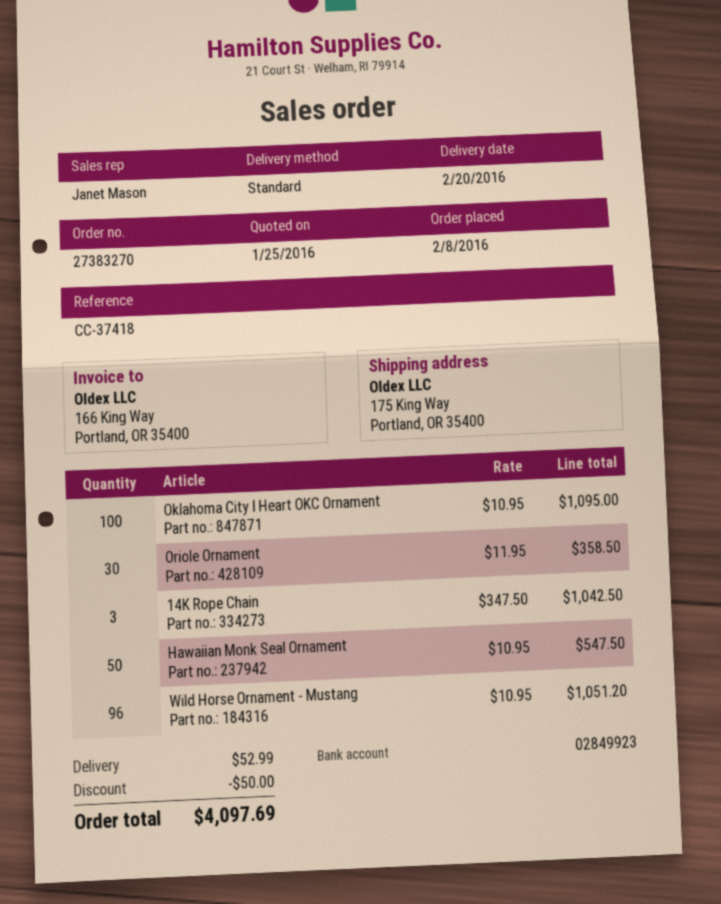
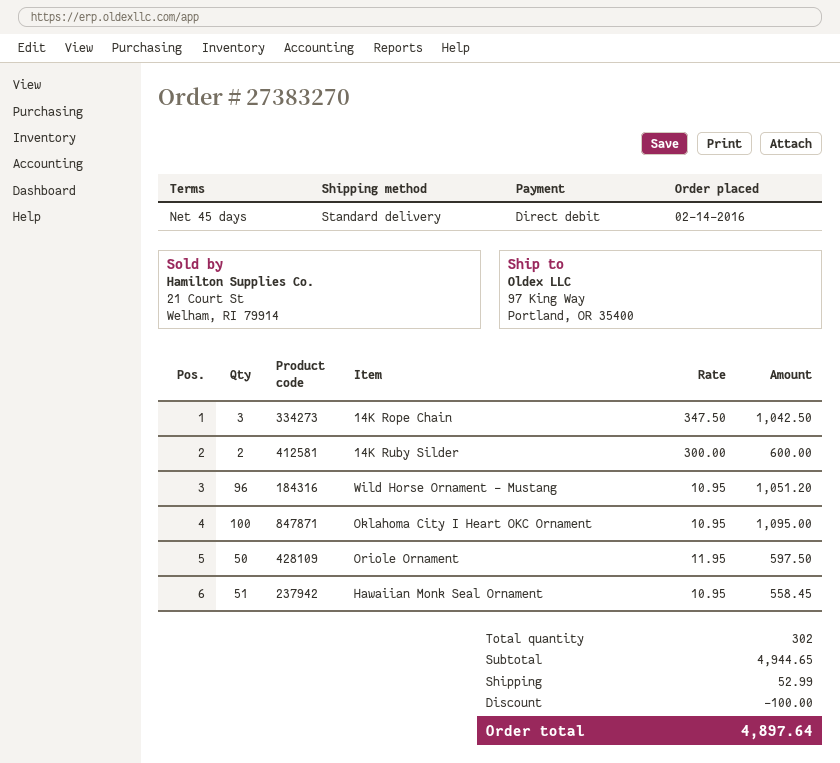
order date: 2016-02-08 -> 2016-02-14
ship to: 175 King Way, Portland, OR 35400 -> 97 King Way, Portland, OR 35400
Oriole Ornament: 30 x 11.95 = 358.50 -> 50 x 11.95 = 597.50
Hawaiian Monk Seal Ornament: 50 x 10.95 = 547.50 -> 51 x 10.95 = 558.45
14K Ruby Silder: none -> 2 x 300.00 = 600.00
discount: 50.00 -> 100.00
total: 4097.69 -> 4897.64

